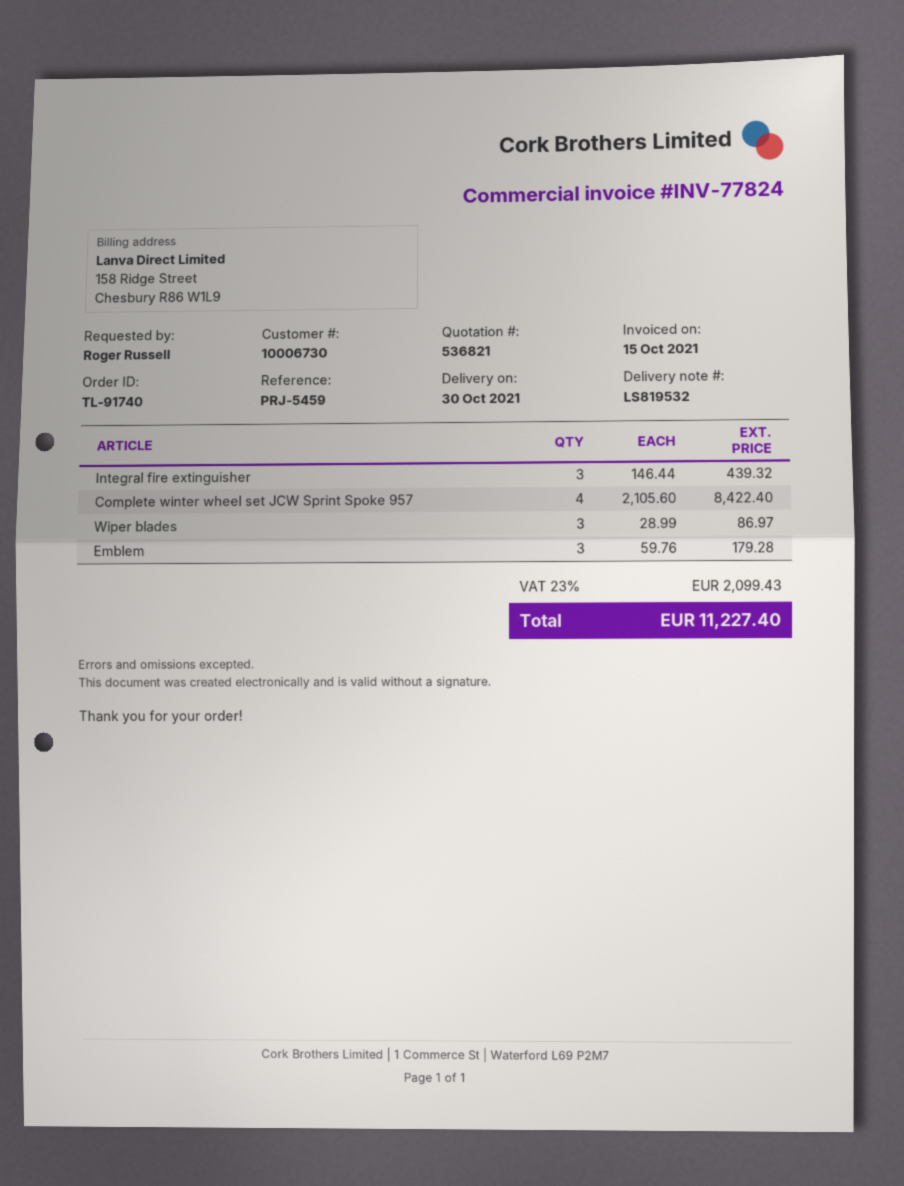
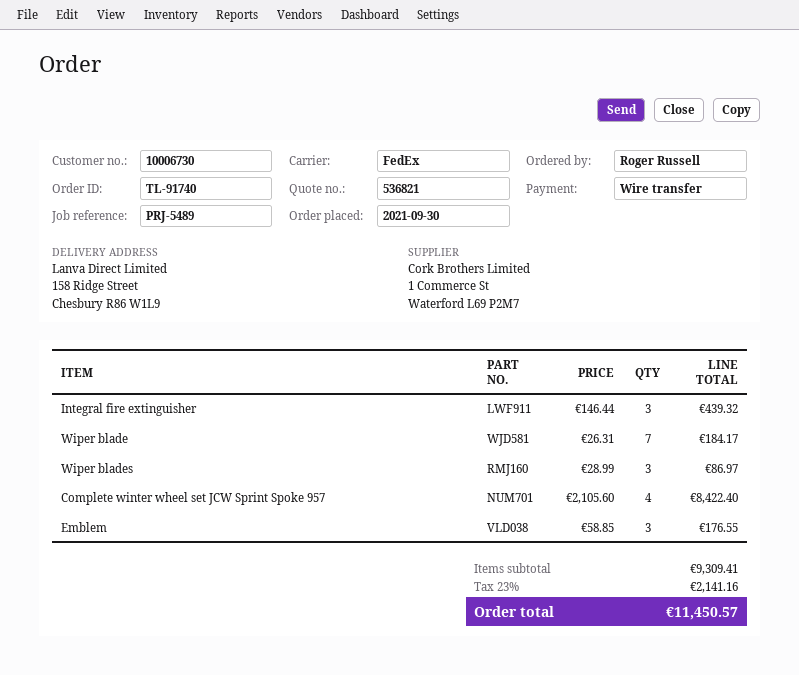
reference: PRJ-5459 -> PRJ-5489
Emblem: 3 x 59.76 = 179.28 -> 3 x 58.85 = 176.55
Wiper blade: none -> 7 x 26.31 = 184.17
tax: 23% = 2099.43 -> 23% = 2141.16
total: 11227.40 -> 11450.57

